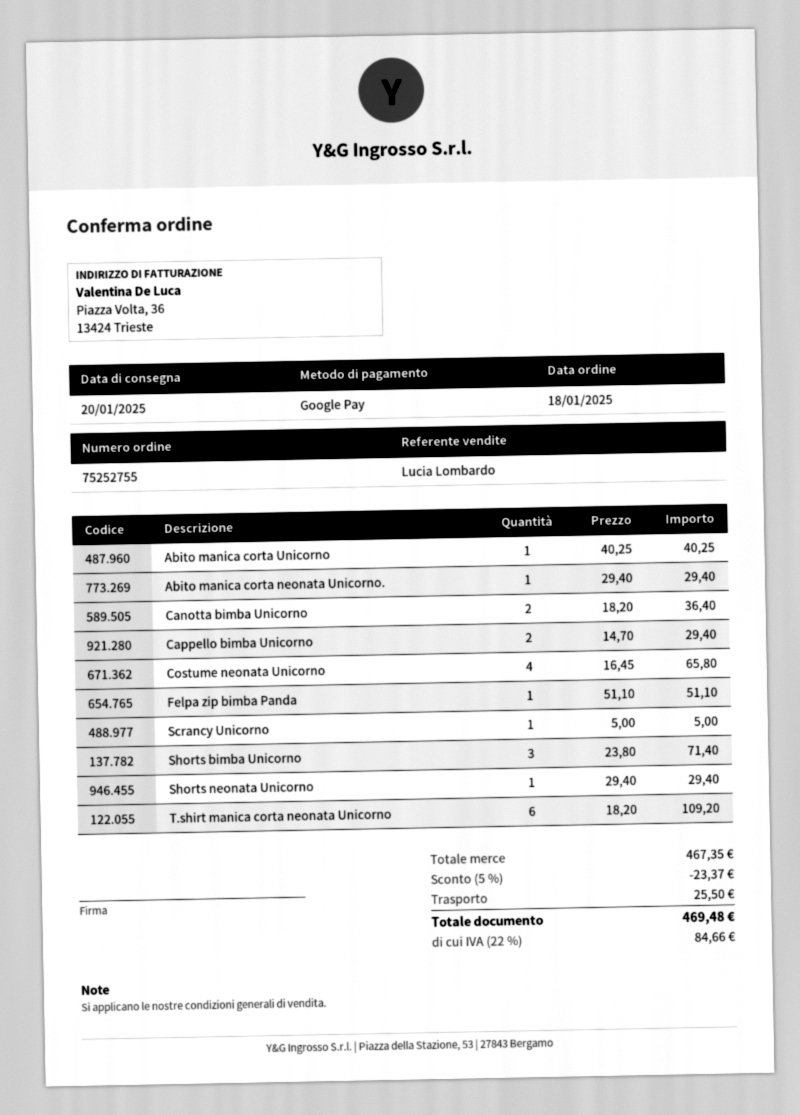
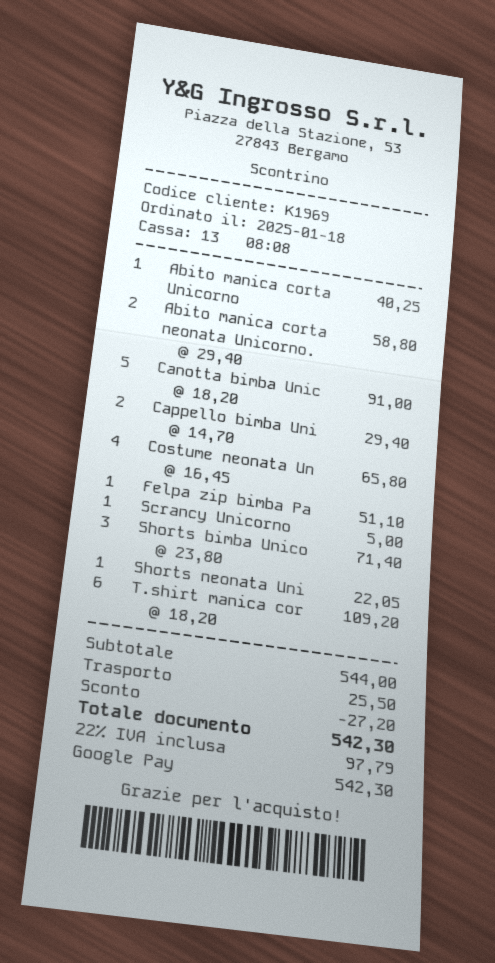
Abito manica corta neonata Unicorno.: 1 x 29.40 = 29.40 -> 2 x 29.40 = 58.80
Canotta bimba Unicorno: 2 x 18.20 = 36.40 -> 5 x 18.20 = 91.00
Shorts neonata Unicorno: 1 x 29.40 = 29.40 -> 1 x 22.05 = 22.05
subtotal: 467.35 -> 544.00
discount: 23.37 -> 27.20
tax: 22% = 84.66 -> 22% = 97.79
total: 469.48 -> 542.30

